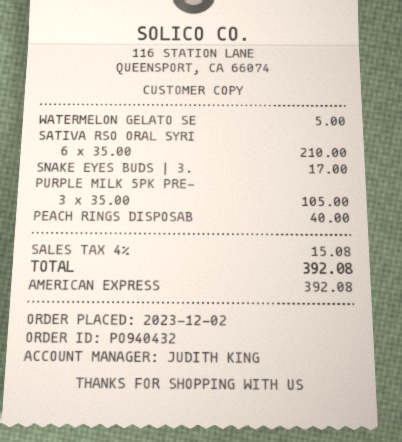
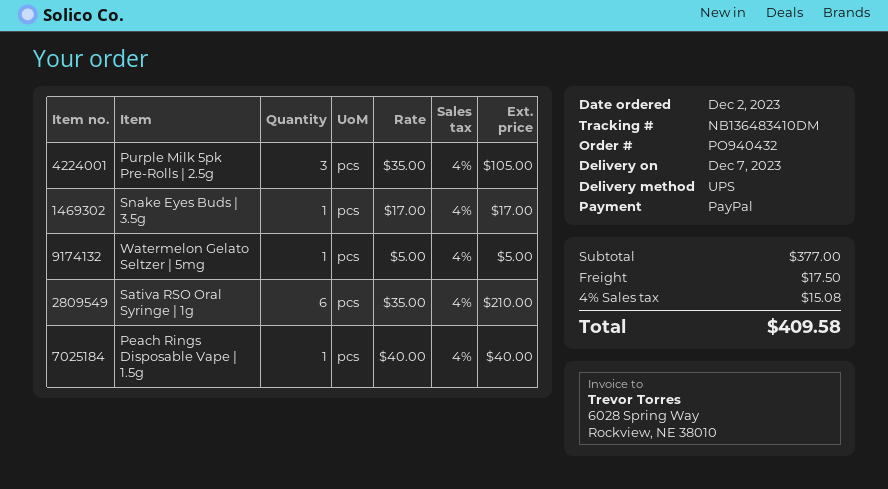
payment method: American Express -> PayPal
shipping: none -> 17.50
total: 392.08 -> 409.58

